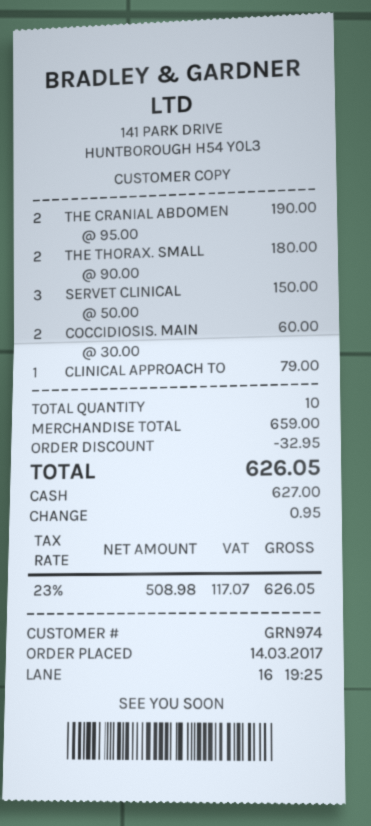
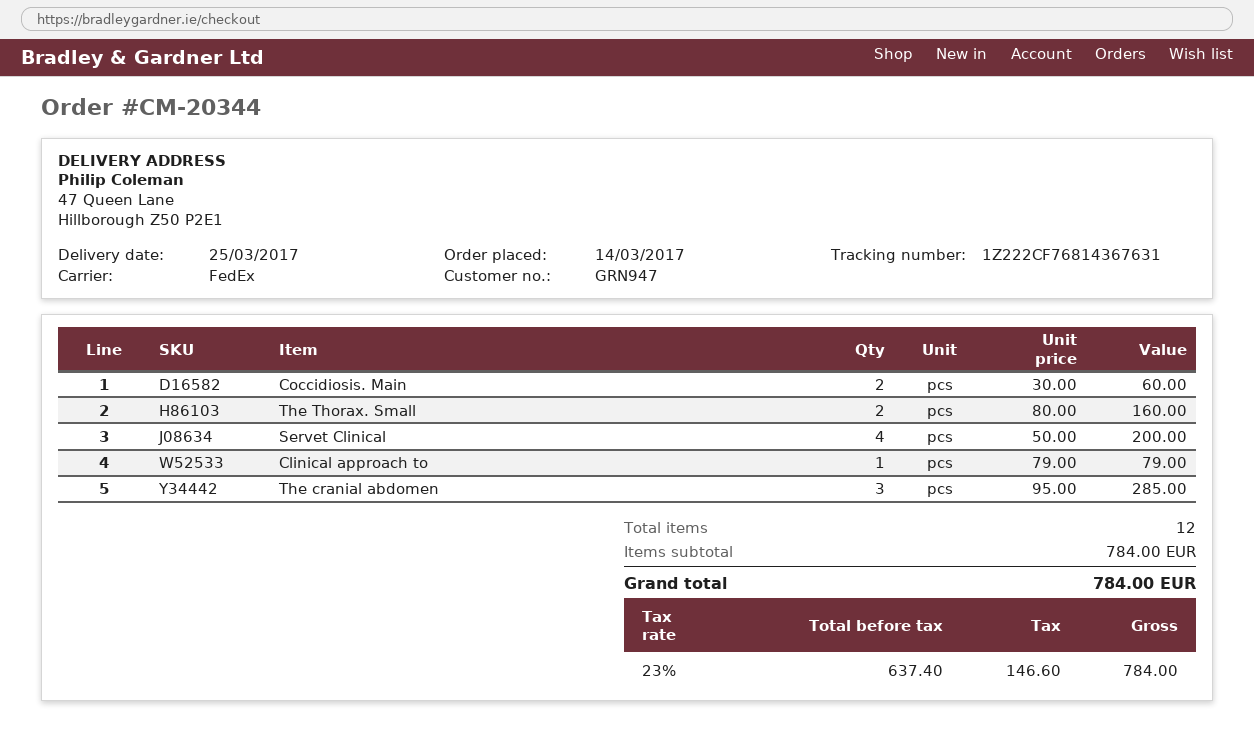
customer number: GRN974 -> GRN947
THE CRANIAL ABDOMEN: 2 x 95.00 = 190.00 -> 3 x 95.00 = 285.00
THE THORAX. SMALL: 2 x 90.00 = 180.00 -> 2 x 80.00 = 160.00
SERVET CLINICAL: 3 x 50.00 = 150.00 -> 4 x 50.00 = 200.00
total quantity: 10 -> 12
subtotal: 659.00 -> 784.00
discount: 32.95 -> none
net: 508.98 -> 637.40
tax: 23% = 117.07 -> 23% = 146.60
total: 626.05 -> 784.00

